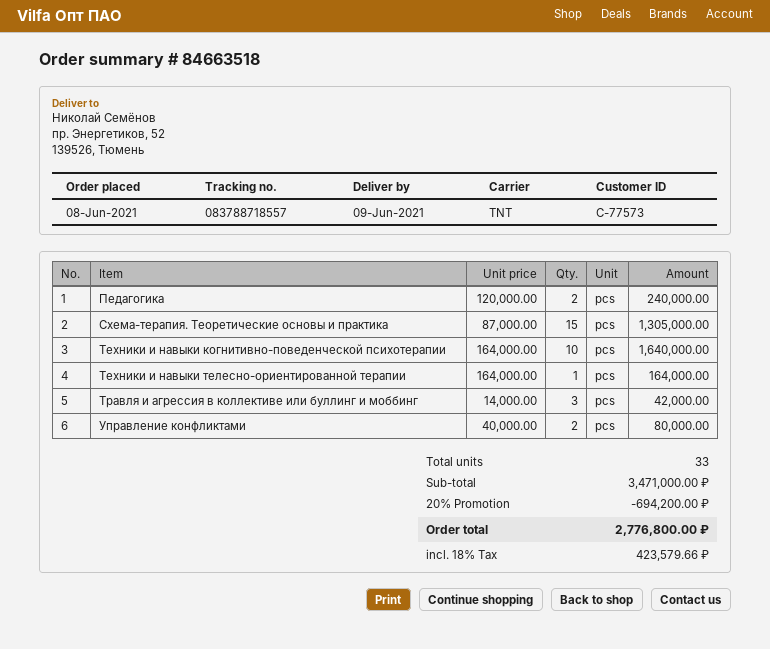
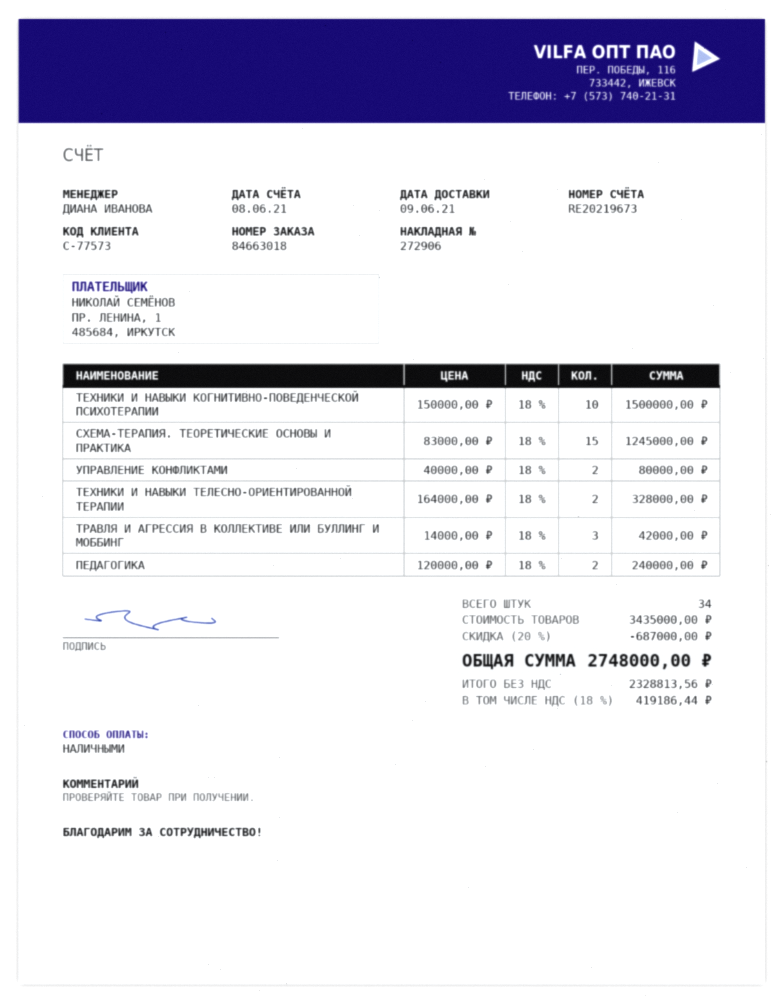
order number: 84663518 -> 84663018
Схема-терапия. Теоретические основы и практика: 15 x 87000.00 = 1305000.00 -> 15 x 83000.00 = 1245000.00
Техники и навыки когнитивно-поведенческой психотерапии: 10 x 164000.00 = 1640000.00 -> 10 x 150000.00 = 1500000.00
Техники и навыки телесно-ориентированной терапии: 1 x 164000.00 = 164000.00 -> 2 x 164000.00 = 328000.00
total quantity: 33 -> 34
subtotal: 3471000.00 -> 3435000.00
discount: 20% = 694200.00 -> 20% = 687000.00
tax: 18% = 423579.66 -> 18% = 419186.44
total: 2776800.00 -> 2748000.00

